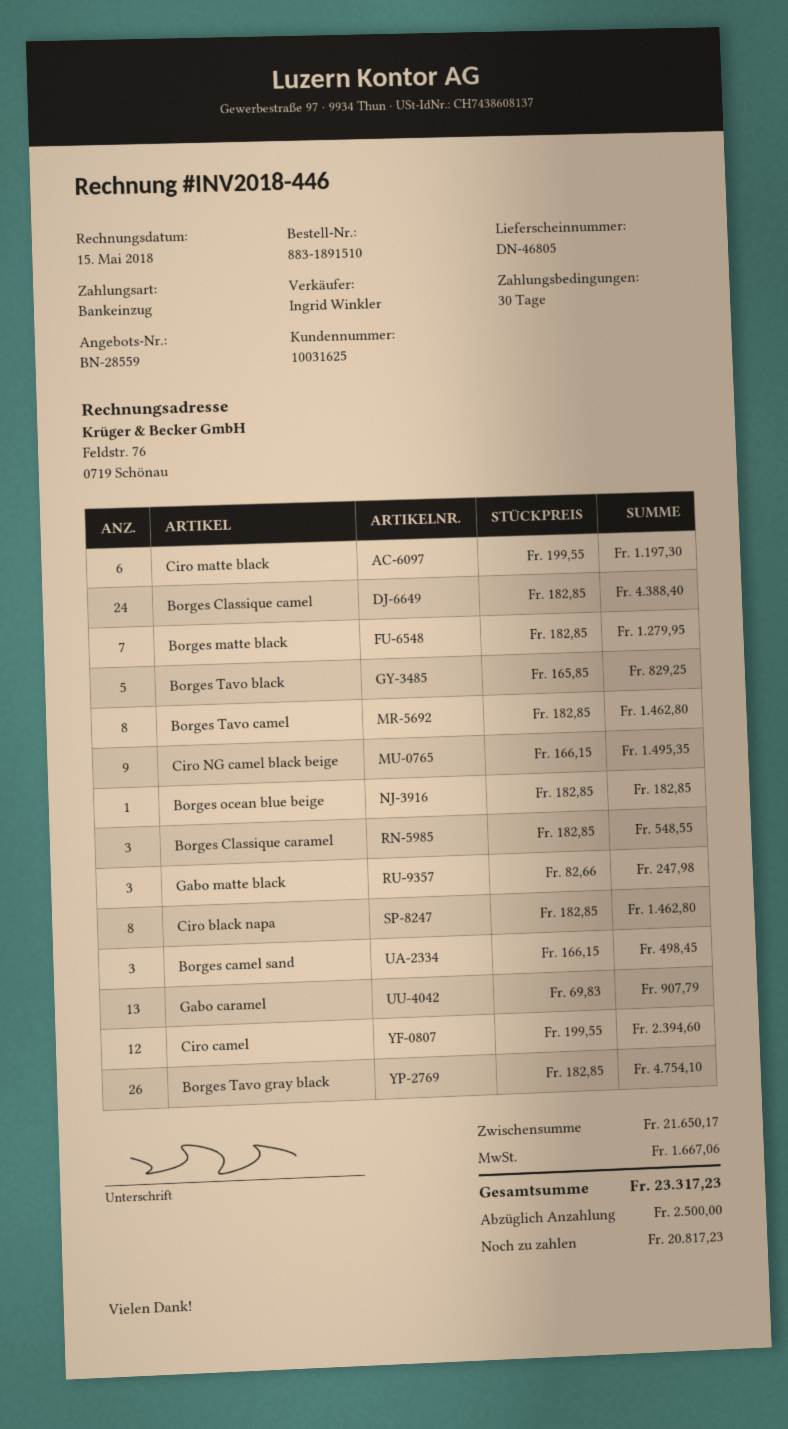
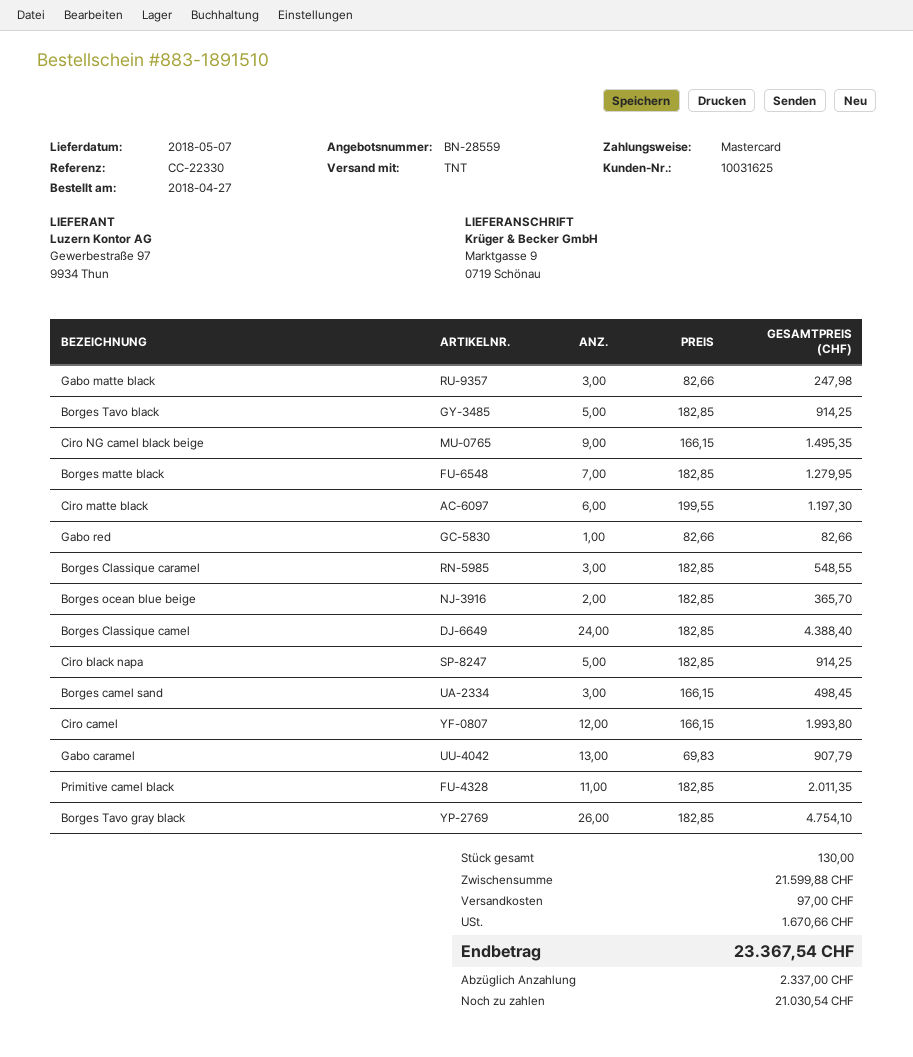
payment method: direct debit -> Mastercard
Borges Tavo black: 5 x 165.85 = 829.25 -> 5 x 182.85 = 914.25
Borges Tavo camel: 8 x 182.85 = 1462.80 -> none
Borges ocean blue beige: 1 x 182.85 = 182.85 -> 2 x 182.85 = 365.70
Ciro black napa: 8 x 182.85 = 1462.80 -> 5 x 182.85 = 914.25
Ciro camel: 12 x 199.55 = 2394.60 -> 12 x 166.15 = 1993.80
Gabo red: none -> 1 x 82.66 = 82.66
Primitive camel black: none -> 11 x 182.85 = 2011.35
subtotal: 21650.17 -> 21599.88
shipping: none -> 97.00
tax: 1667.06 -> 1670.66
total: 23317.23 -> 23367.54
deposit: 2500.00 -> 2337.00
balance: 20817.23 -> 21030.54

